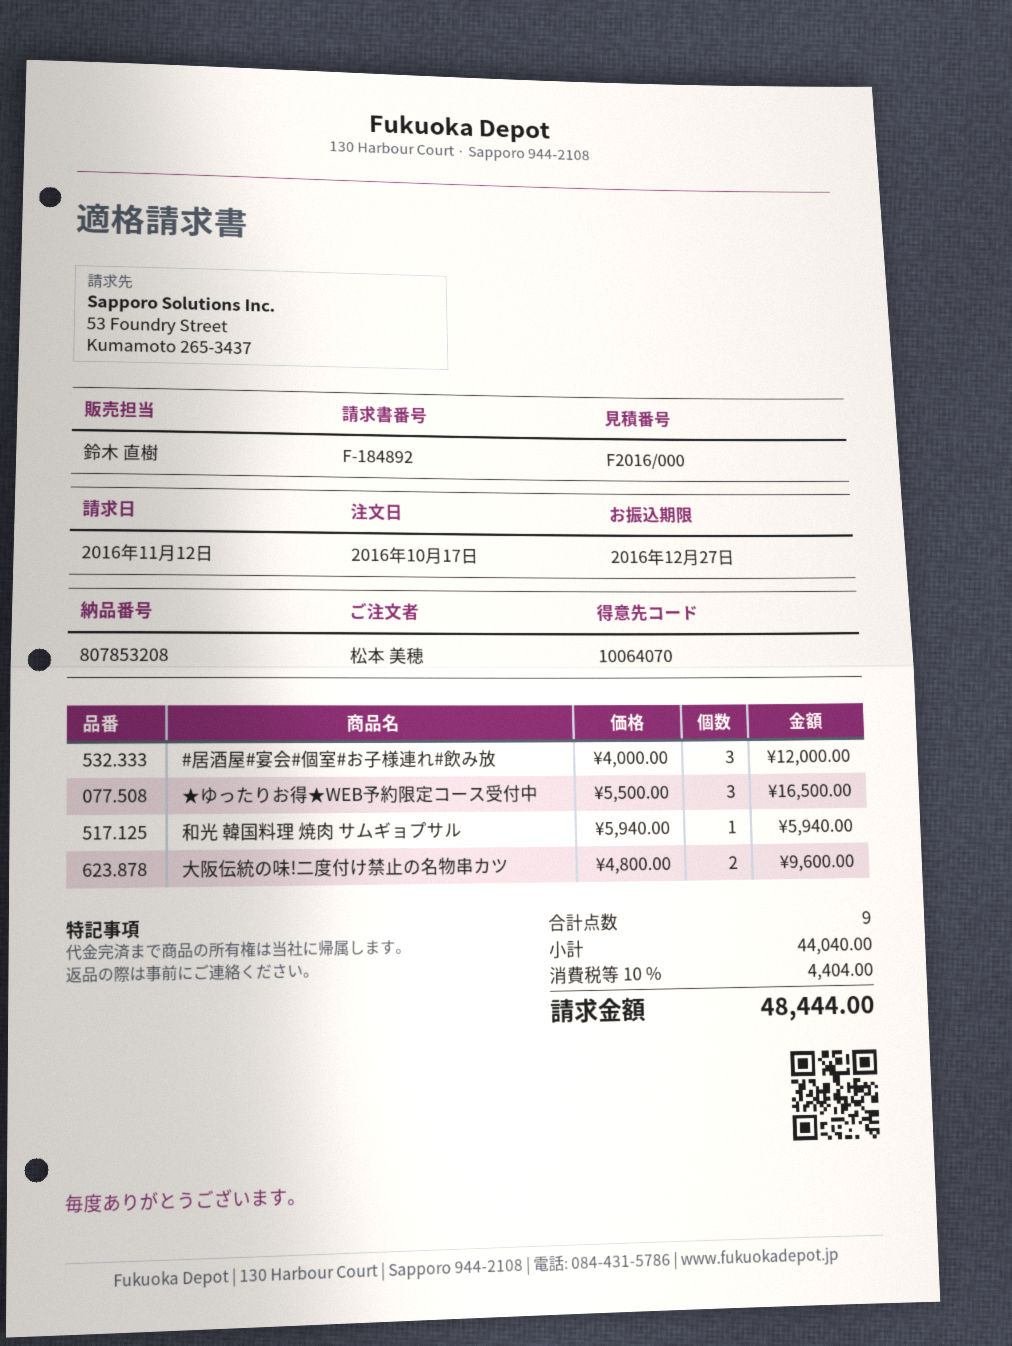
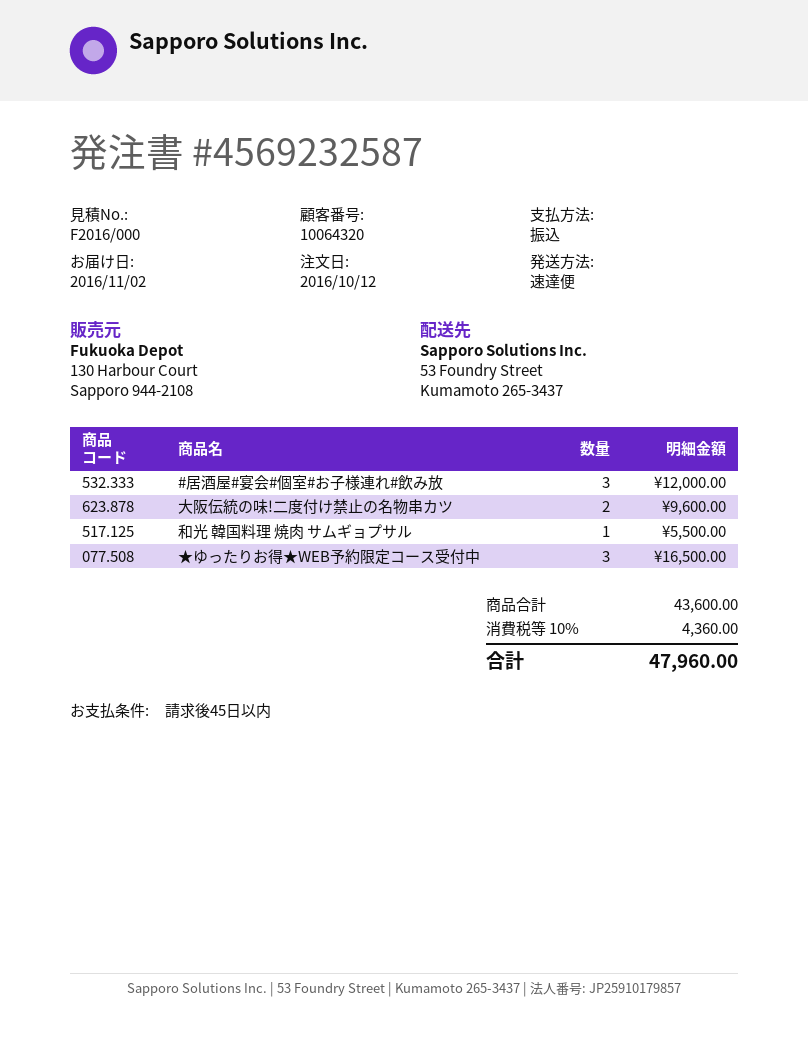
order date: 2016-10-17 -> 2016-10-12
customer number: 10064070 -> 10064320
和光 韓国料理 焼肉 サムギョプサル: 1 for 5940.00 -> 1 for 5500.00
subtotal: 44040.00 -> 43600.00
tax: 10% = 4404.00 -> 10% = 4360.00
total: 48444.00 -> 47960.00

